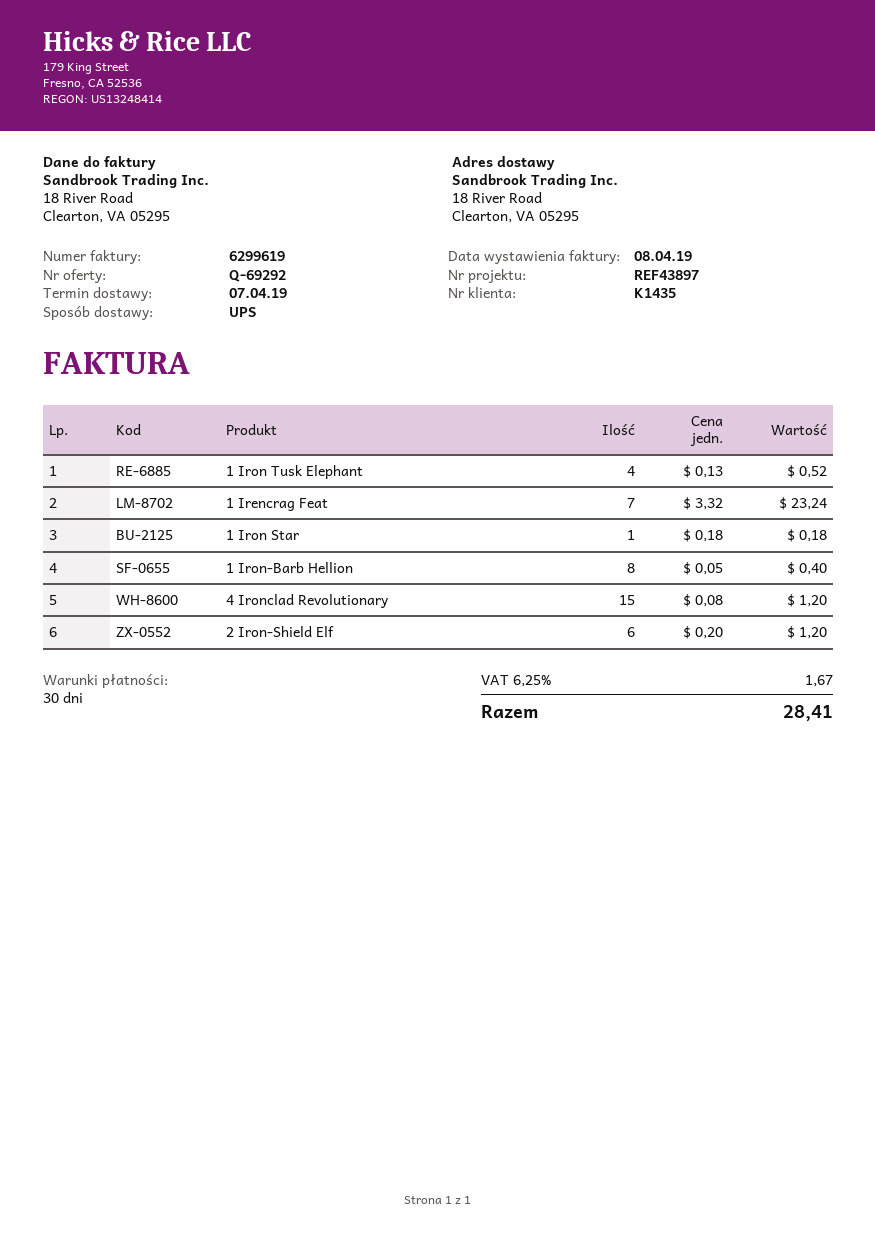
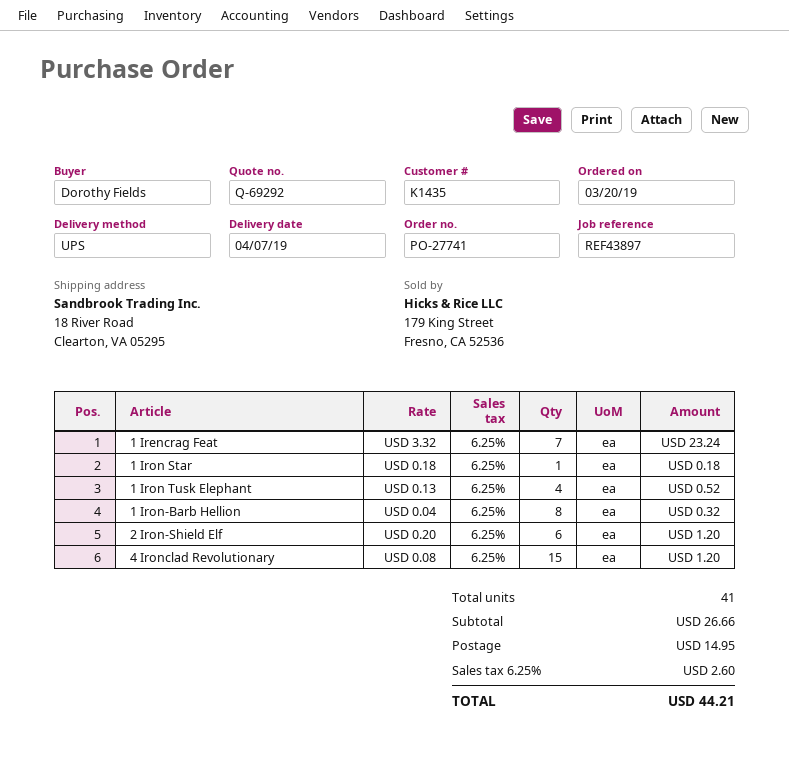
1 Iron-Barb Hellion: 8 x 0.05 = 0.40 -> 8 x 0.04 = 0.32
shipping: none -> 14.95
tax: 6.25% = 1.67 -> 6.25% = 2.60
total: 28.41 -> 44.21

